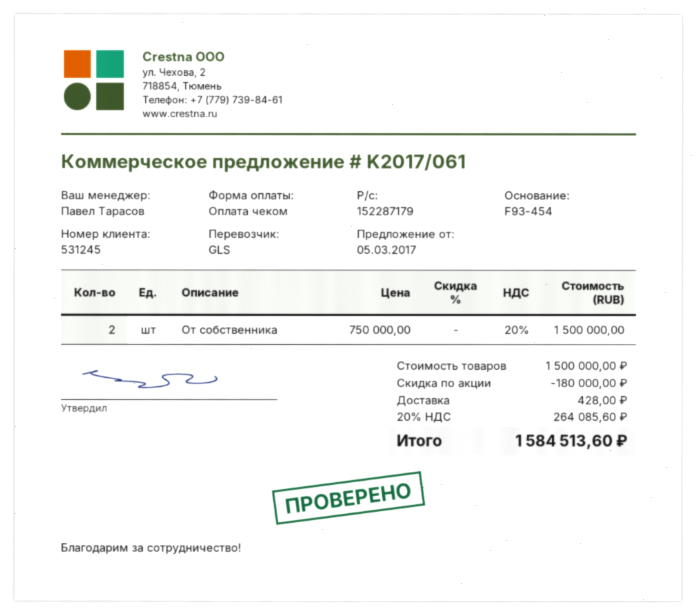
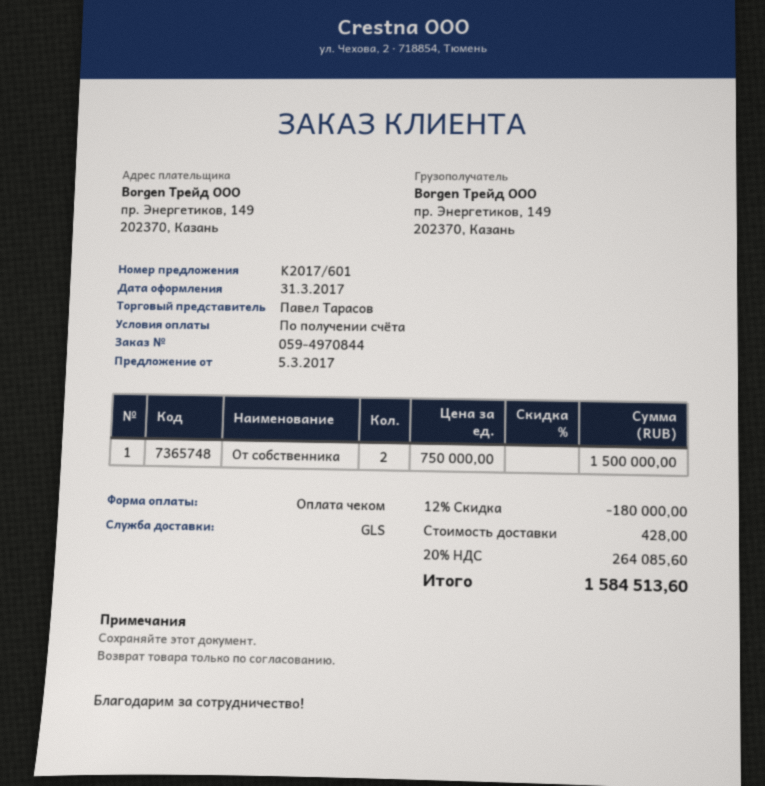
quote number: K2017/061 -> K2017/601

